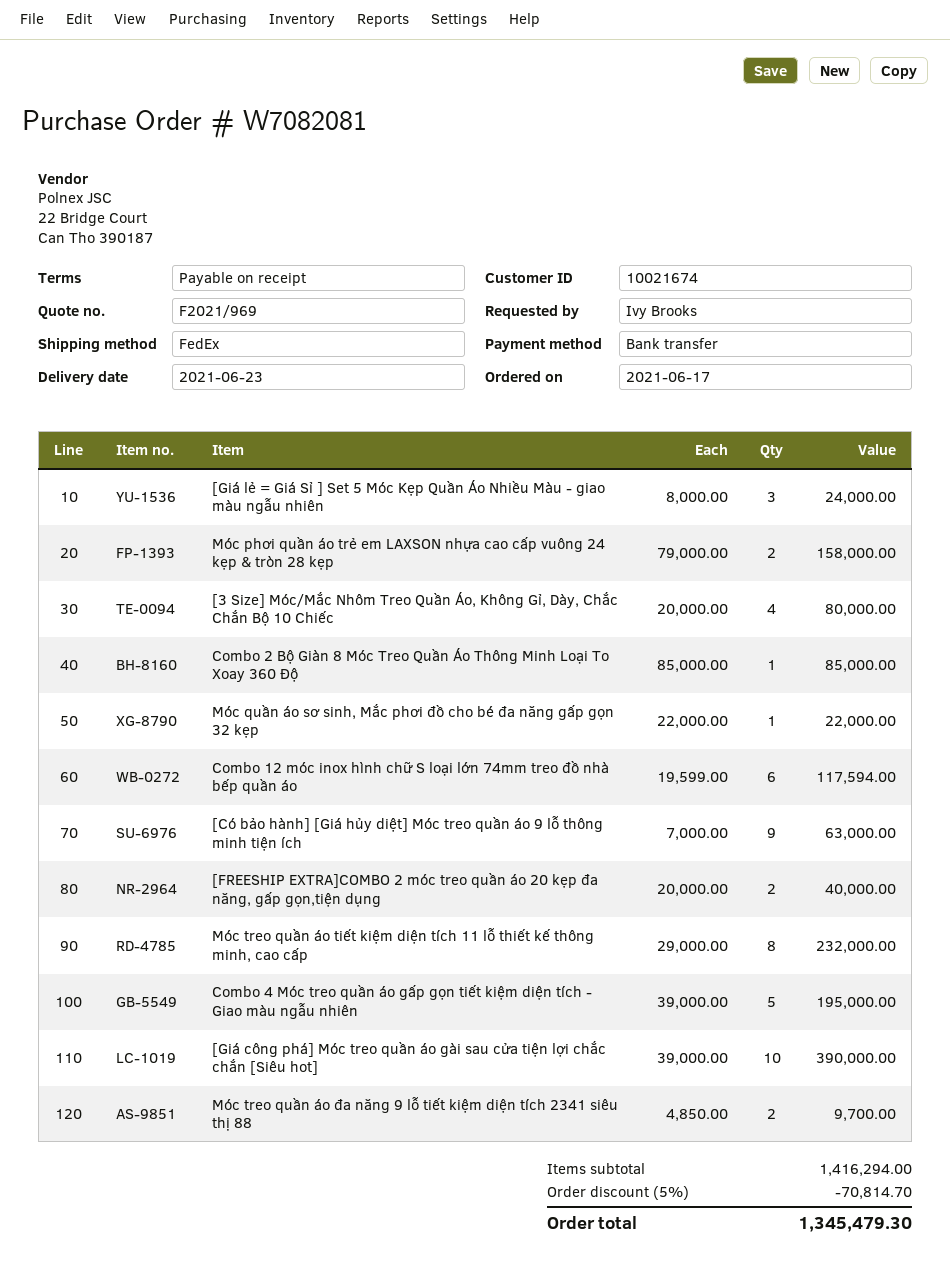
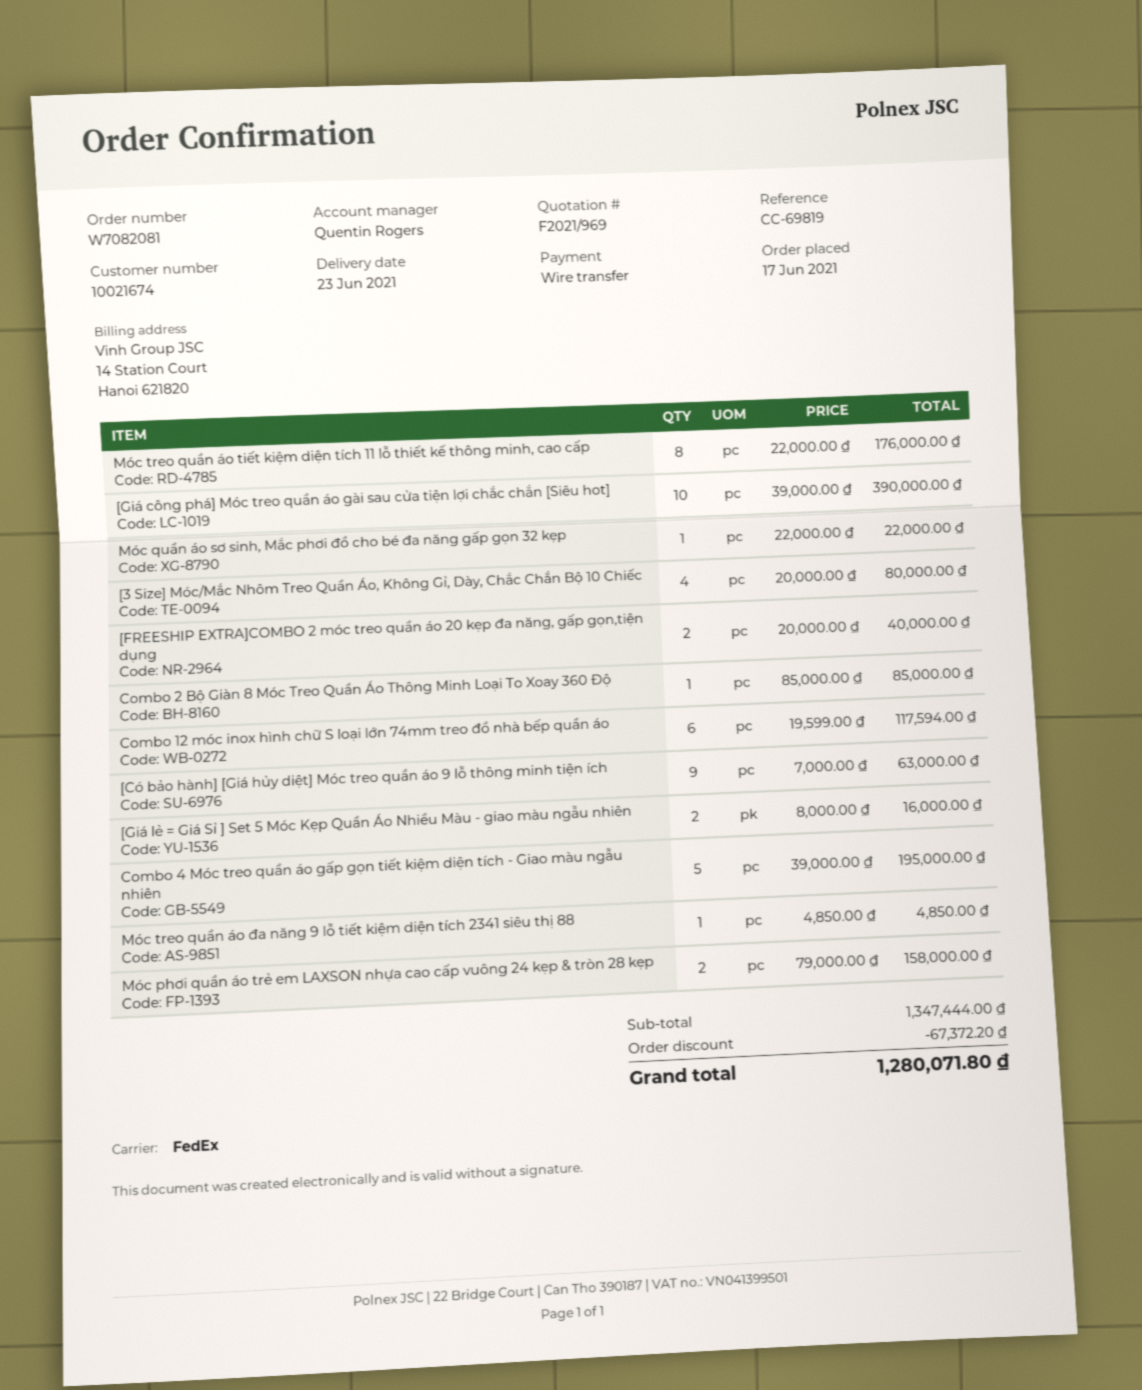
[Giá lẻ = Giá Sỉ ] Set 5 Móc Kẹp Quần Áo Nhiều Màu - giao màu ngẫu nhiên: 3 x 8000.00 = 24000.00 -> 2 x 8000.00 = 16000.00
Móc treo quần áo tiết kiệm diện tích 11 lỗ thiết kế thông minh, cao cấp: 8 x 29000.00 = 232000.00 -> 8 x 22000.00 = 176000.00
Móc treo quần áo đa năng 9 lỗ tiết kiệm diện tích 2341 siêu thị 88: 2 x 4850.00 = 9700.00 -> 1 x 4850.00 = 4850.00
subtotal: 1416294.00 -> 1347444.00
discount: 70814.70 -> 67372.20
total: 1345479.30 -> 1280071.80

